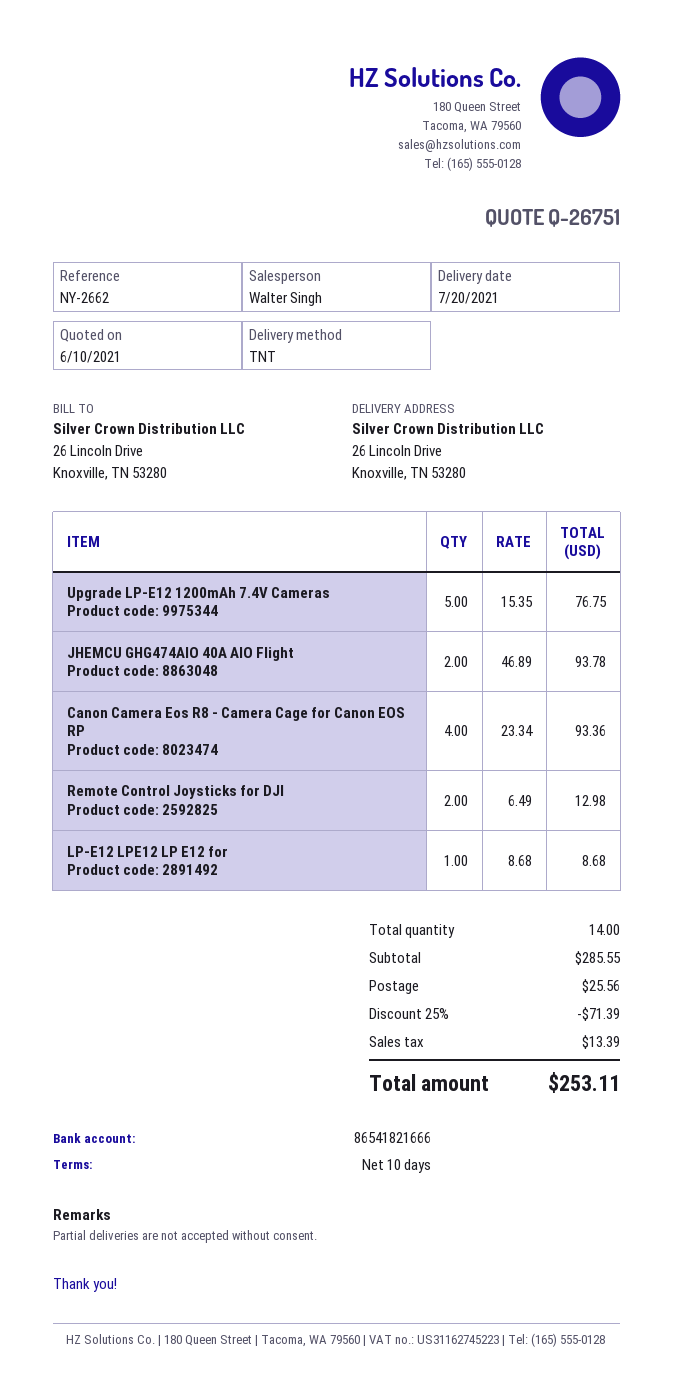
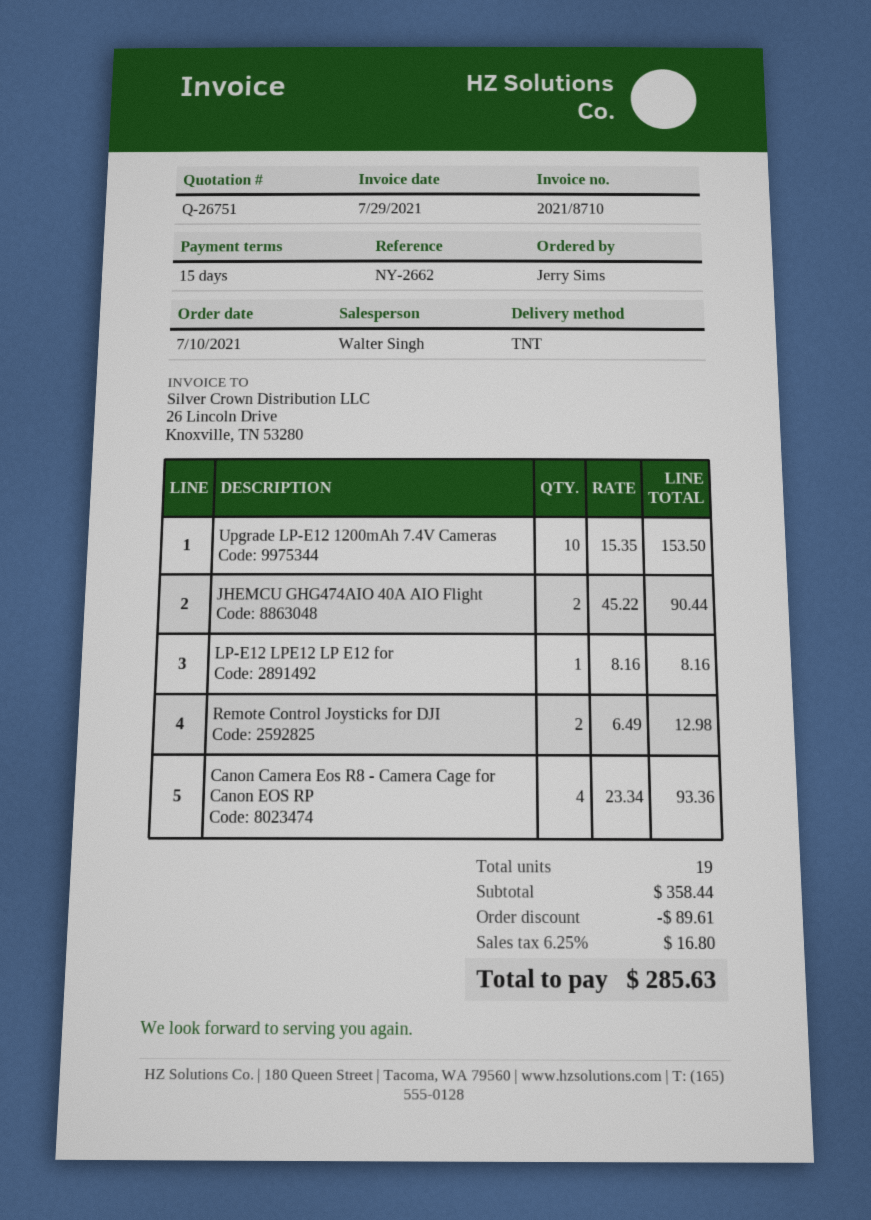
payment terms: 10 days -> 15 days
Upgrade LP-E12 1200mAh 7.4V Cameras: 5 x 15.35 = 76.75 -> 10 x 15.35 = 153.50
JHEMCU GHG474AIO 40A AIO Flight: 2 x 46.89 = 93.78 -> 2 x 45.22 = 90.44
LP-E12 LPE12 LP E12 for: 1 x 8.68 = 8.68 -> 1 x 8.16 = 8.16
total quantity: 14 -> 19
subtotal: 285.55 -> 358.44
discount: 71.39 -> 89.61
shipping: 25.56 -> none
tax: 13.39 -> 16.80
total: 253.11 -> 285.63

